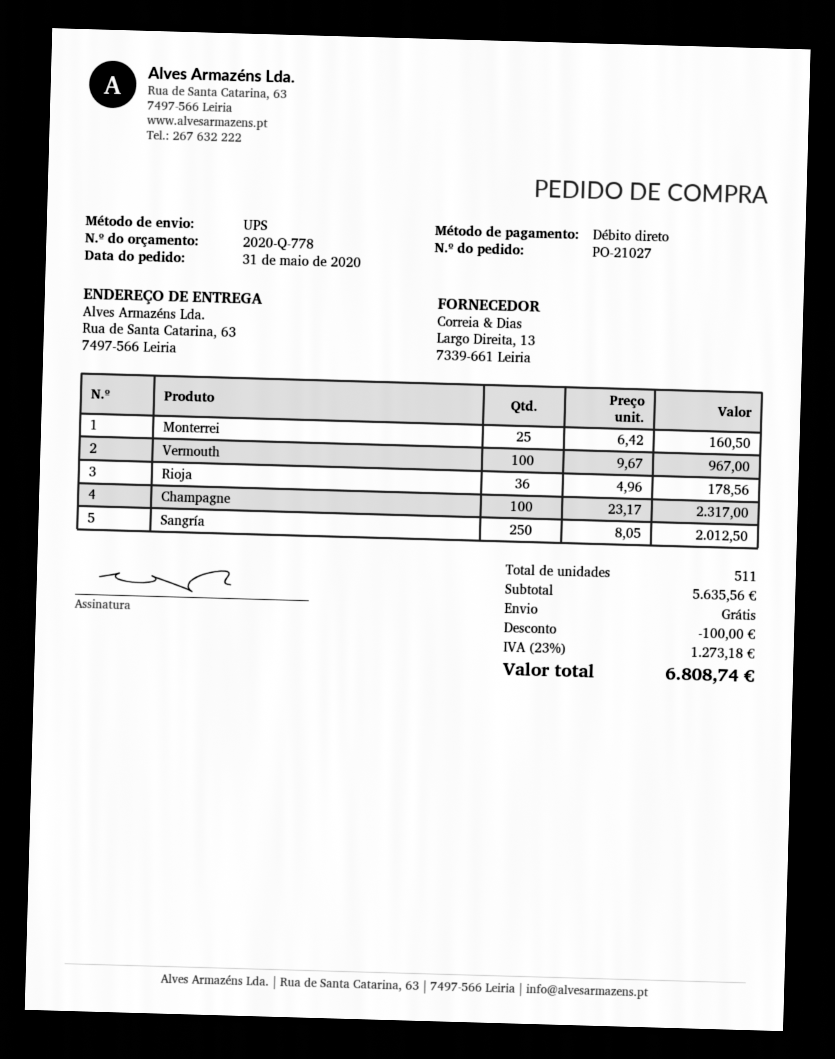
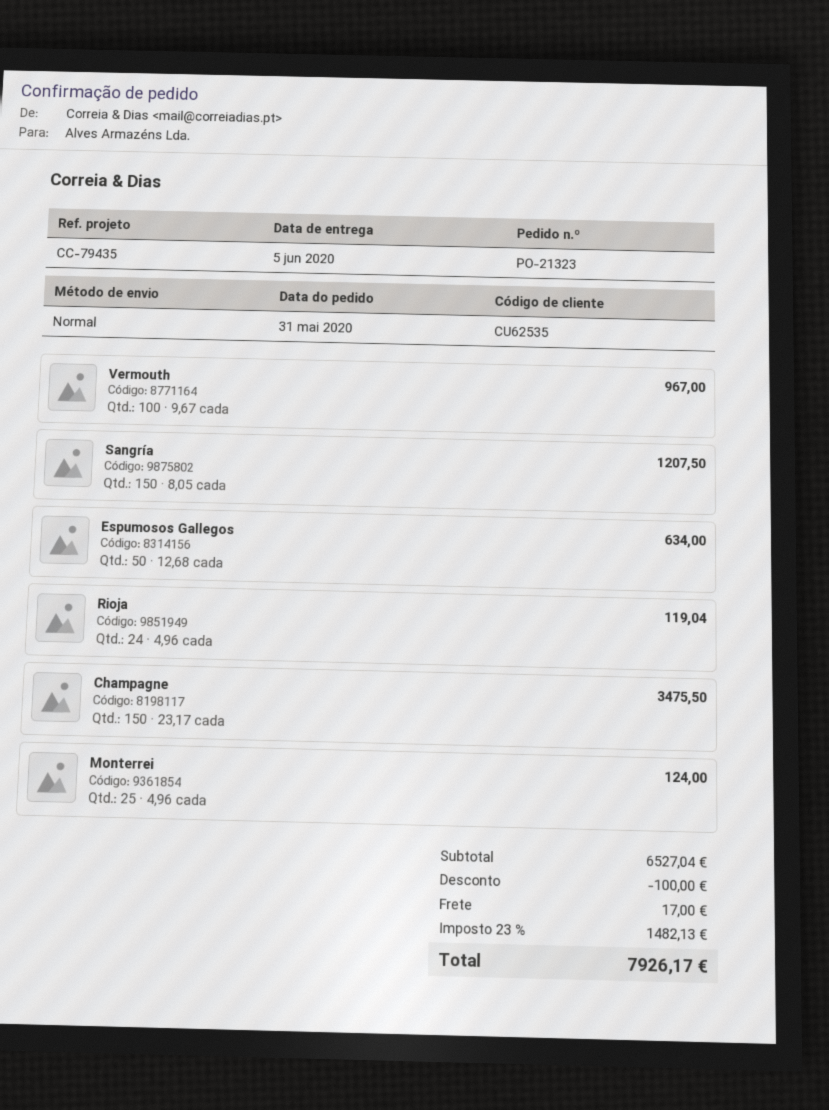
order number: PO-21027 -> PO-21323
shipping method: UPS -> standard
Monterrei: 25 x 6.42 = 160.50 -> 25 x 4.96 = 124.00
Rioja: 36 x 4.96 = 178.56 -> 24 x 4.96 = 119.04
Champagne: 100 x 23.17 = 2317.00 -> 150 x 23.17 = 3475.50
Sangría: 250 x 8.05 = 2012.50 -> 150 x 8.05 = 1207.50
Espumosos Gallegos: none -> 50 x 12.68 = 634.00
subtotal: 5635.56 -> 6527.04
shipping: 0.00 -> 17.00
tax: 23% = 1273.18 -> 23% = 1482.13
total: 6808.74 -> 7926.17

